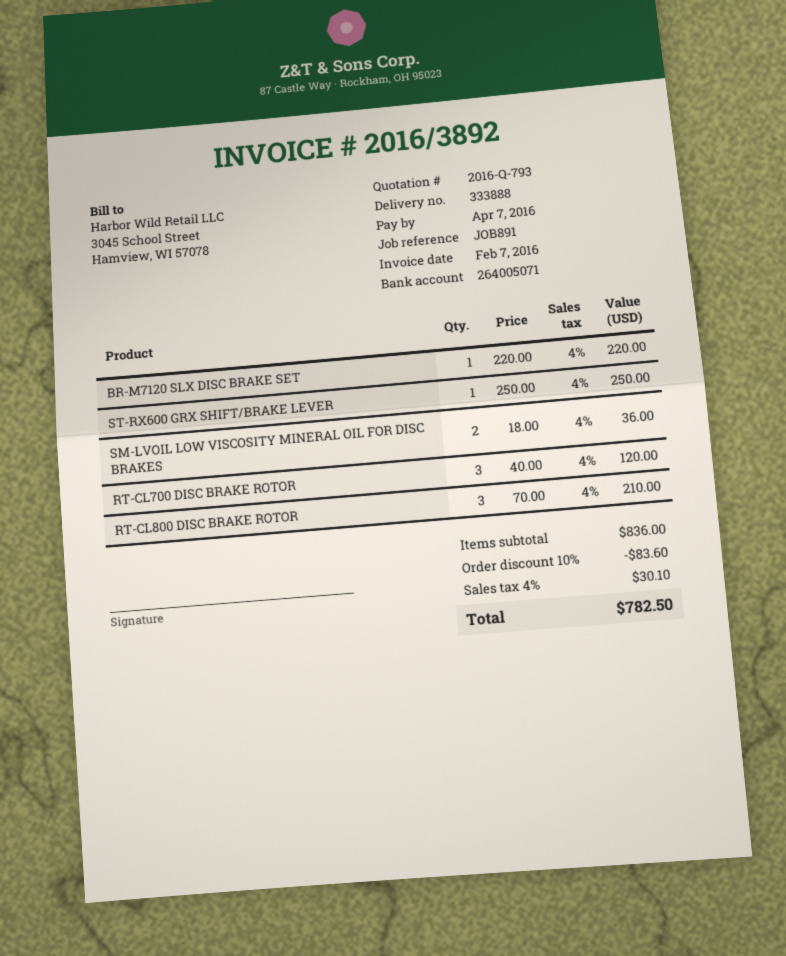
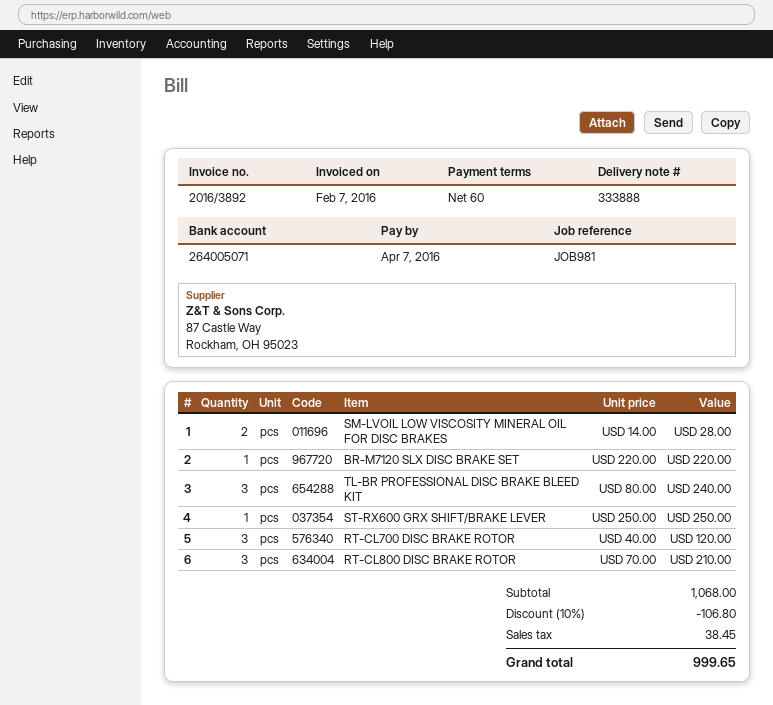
reference: JOB891 -> JOB981
SM-LVOIL LOW VISCOSITY MINERAL OIL FOR DISC BRAKES: 2 x 18.00 = 36.00 -> 2 x 14.00 = 28.00
TL-BR PROFESSIONAL DISC BRAKE BLEED KIT: none -> 3 x 80.00 = 240.00
subtotal: 836.00 -> 1068.00
discount: 10% = 83.60 -> 10% = 106.80
tax: 30.10 -> 38.45
total: 782.50 -> 999.65

